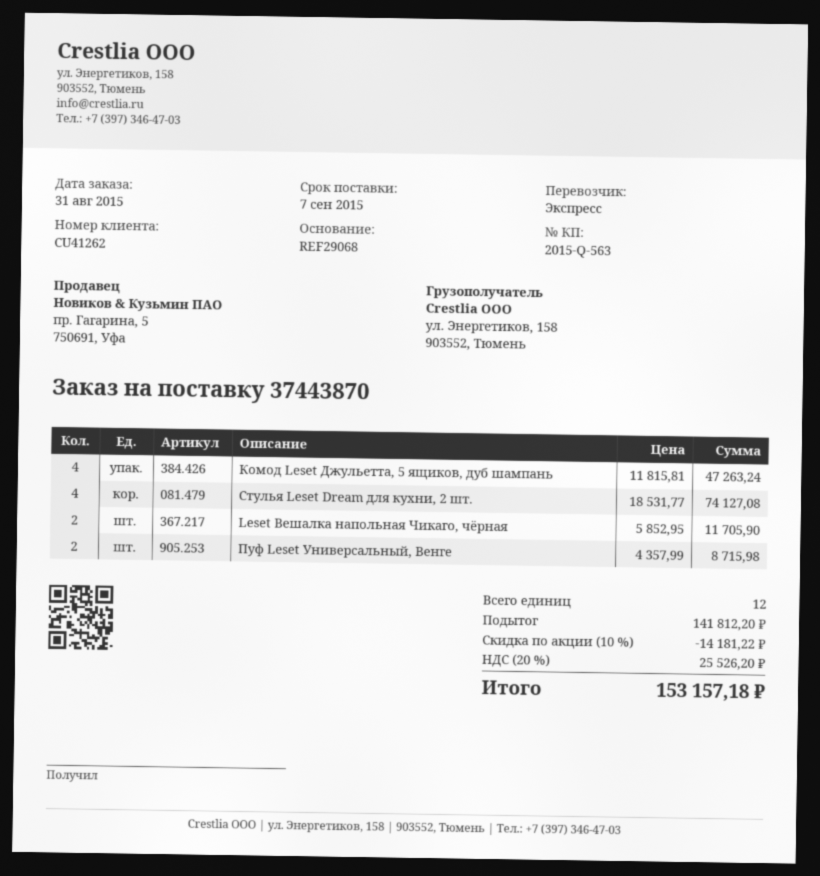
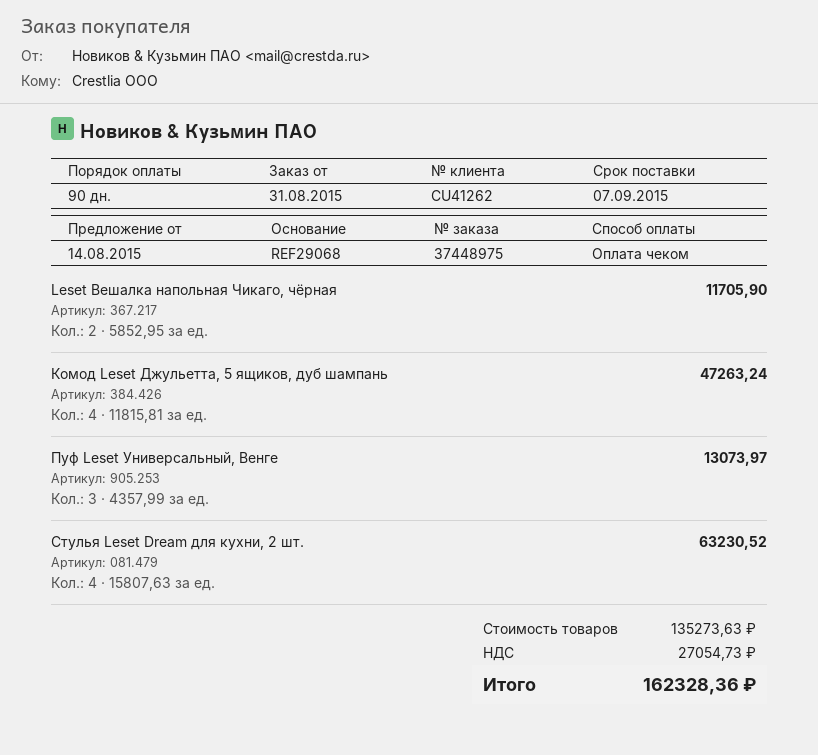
order number: 37443870 -> 37448975
Стулья Leset Dream для кухни, 2 шт.: 4 x 18531.77 = 74127.08 -> 4 x 15807.63 = 63230.52
Пуф Leset Универсальный, Венге: 2 x 4357.99 = 8715.98 -> 3 x 4357.99 = 13073.97
subtotal: 141812.20 -> 135273.63
discount: 10% = 14181.22 -> none
tax: 25526.20 -> 27054.73
total: 153157.18 -> 162328.36

